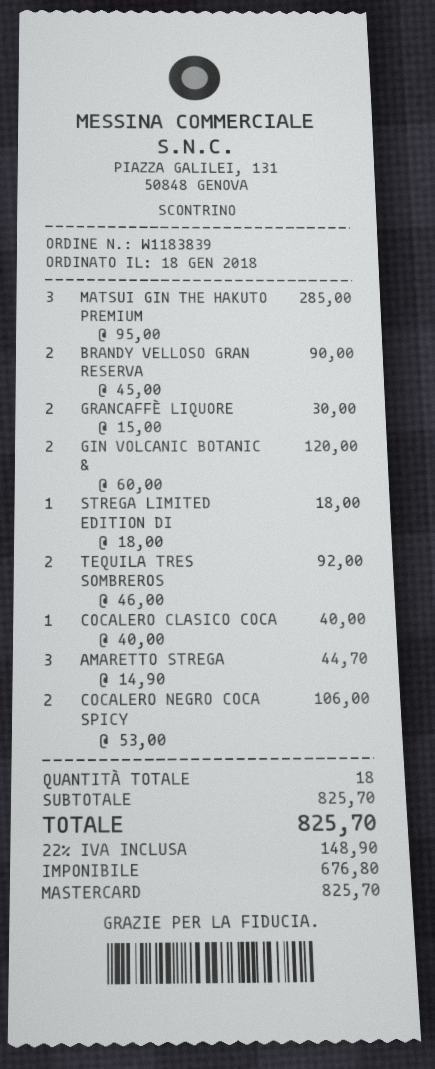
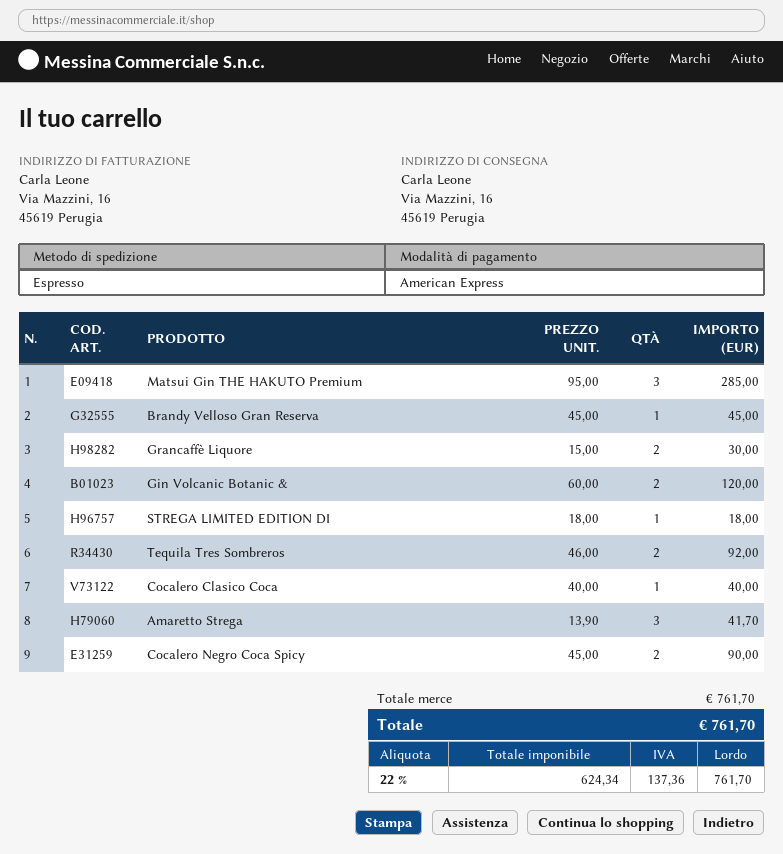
payment method: Mastercard -> American Express
BRANDY VELLOSO GRAN RESERVA: 2 x 45.00 = 90.00 -> 1 x 45.00 = 45.00
AMARETTO STREGA: 3 x 14.90 = 44.70 -> 3 x 13.90 = 41.70
COCALERO NEGRO COCA SPICY: 2 x 53.00 = 106.00 -> 2 x 45.00 = 90.00
subtotal: 825.70 -> 761.70
net: 676.80 -> 624.34
tax: 22% = 148.90 -> 22% = 137.36
total: 825.70 -> 761.70

